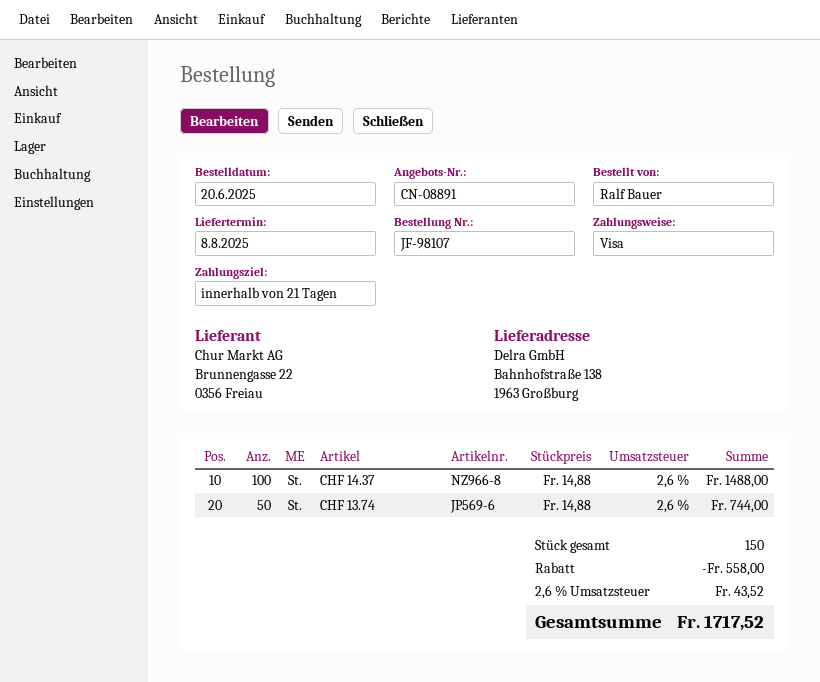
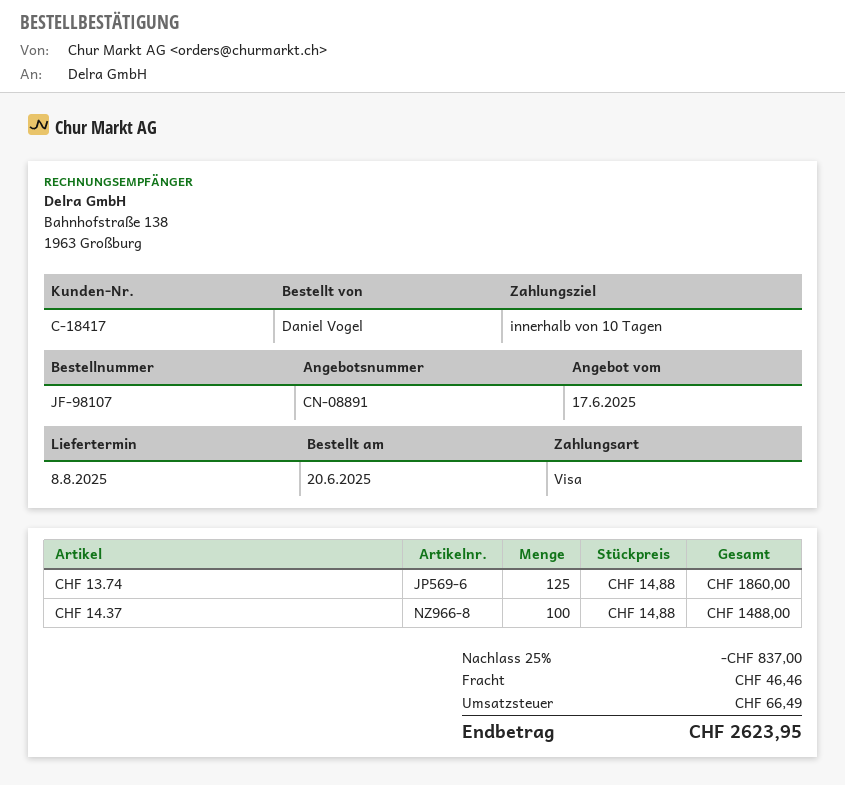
payment terms: 21 days -> 10 days
ordered by: Ralf Bauer -> Daniel Vogel
CHF 13.74: 50 x 14.88 = 744.00 -> 125 x 14.88 = 1860.00
discount: 558.00 -> 837.00
shipping: none -> 46.46
tax: 43.52 -> 66.49
total: 1717.52 -> 2623.95

